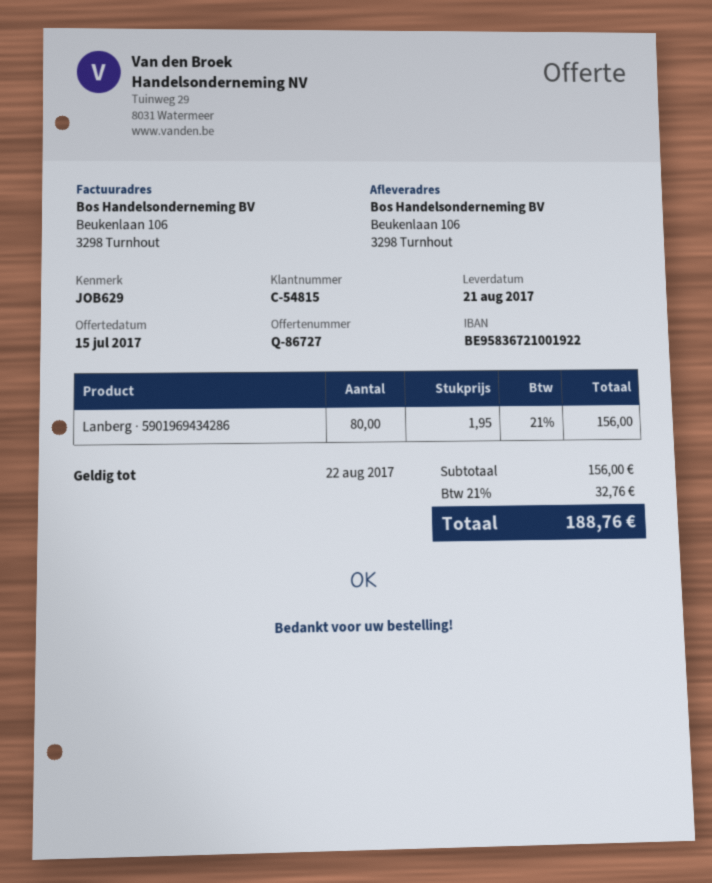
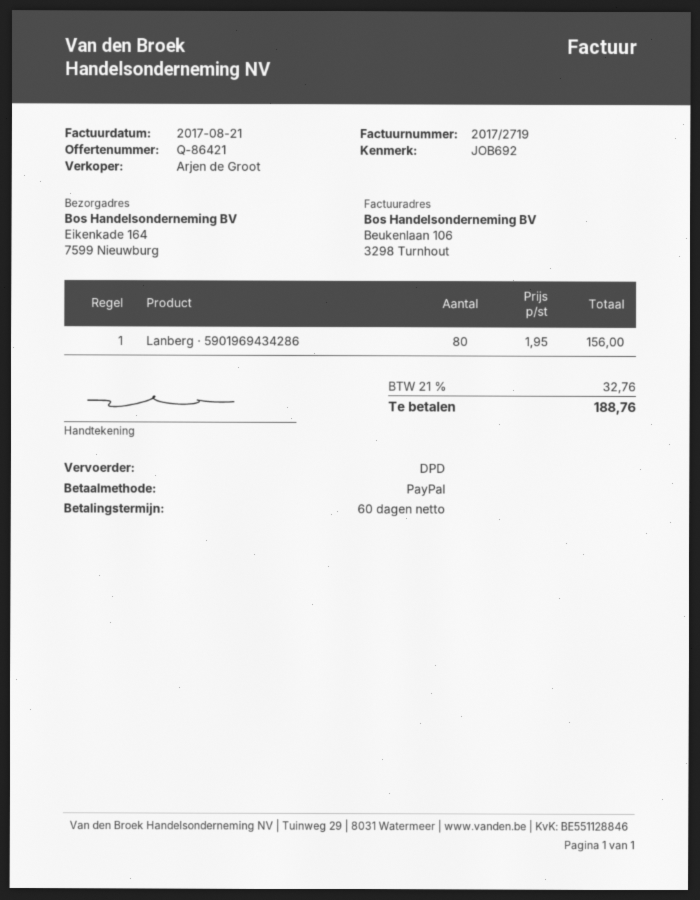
quote number: Q-86727 -> Q-86421
reference: JOB629 -> JOB692
ship to: Beukenlaan 106, 3298 Turnhout -> Eikenkade 164, 7599 Nieuwburg

